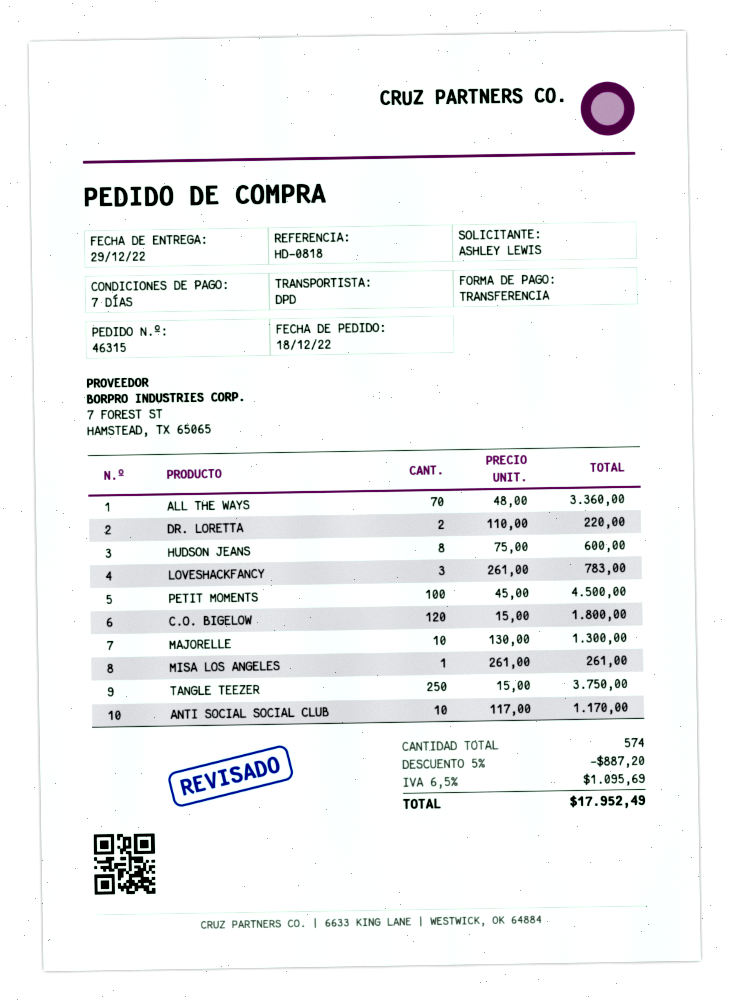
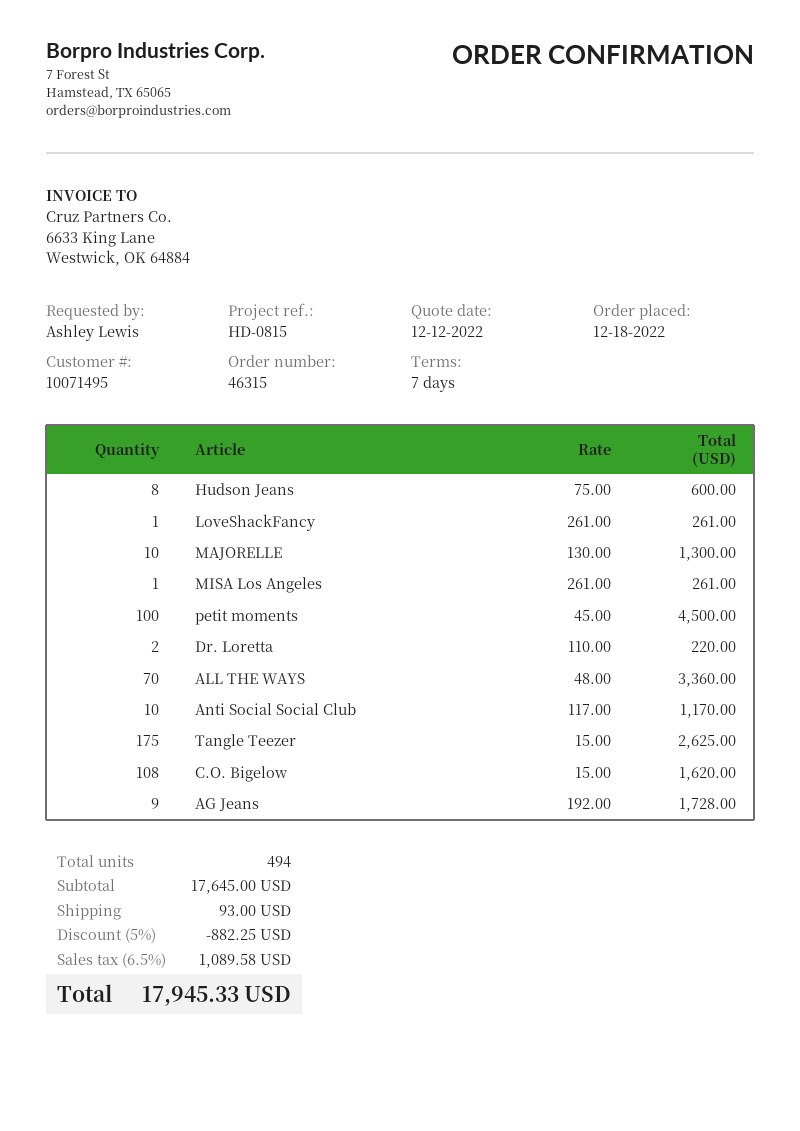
reference: HD-0818 -> HD-0815
LOVESHACKFANCY: 3 x 261.00 = 783.00 -> 1 x 261.00 = 261.00
C.O. BIGELOW: 120 x 15.00 = 1800.00 -> 108 x 15.00 = 1620.00
TANGLE TEEZER: 250 x 15.00 = 3750.00 -> 175 x 15.00 = 2625.00
AG Jeans: none -> 9 x 192.00 = 1728.00
total quantity: 574 -> 494
discount: 5% = 887.20 -> 5% = 882.25
shipping: none -> 93.00
tax: 6.5% = 1095.69 -> 6.5% = 1089.58
total: 17952.49 -> 17945.33

